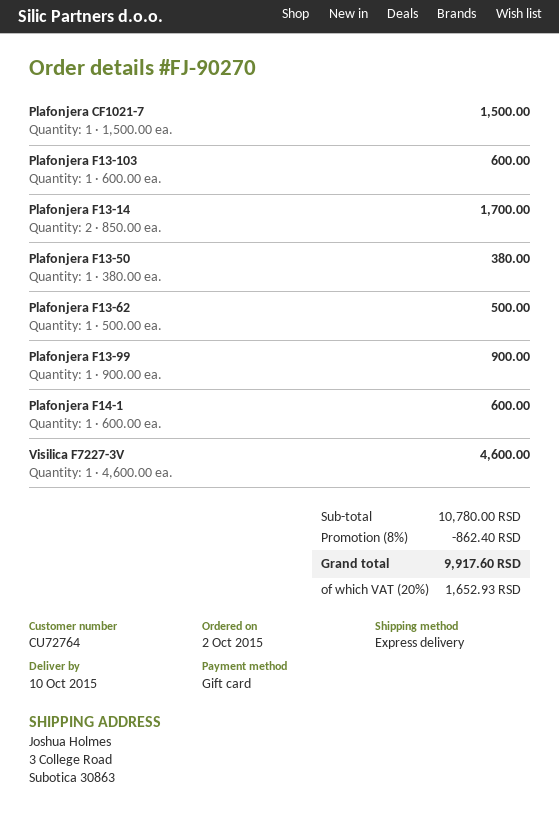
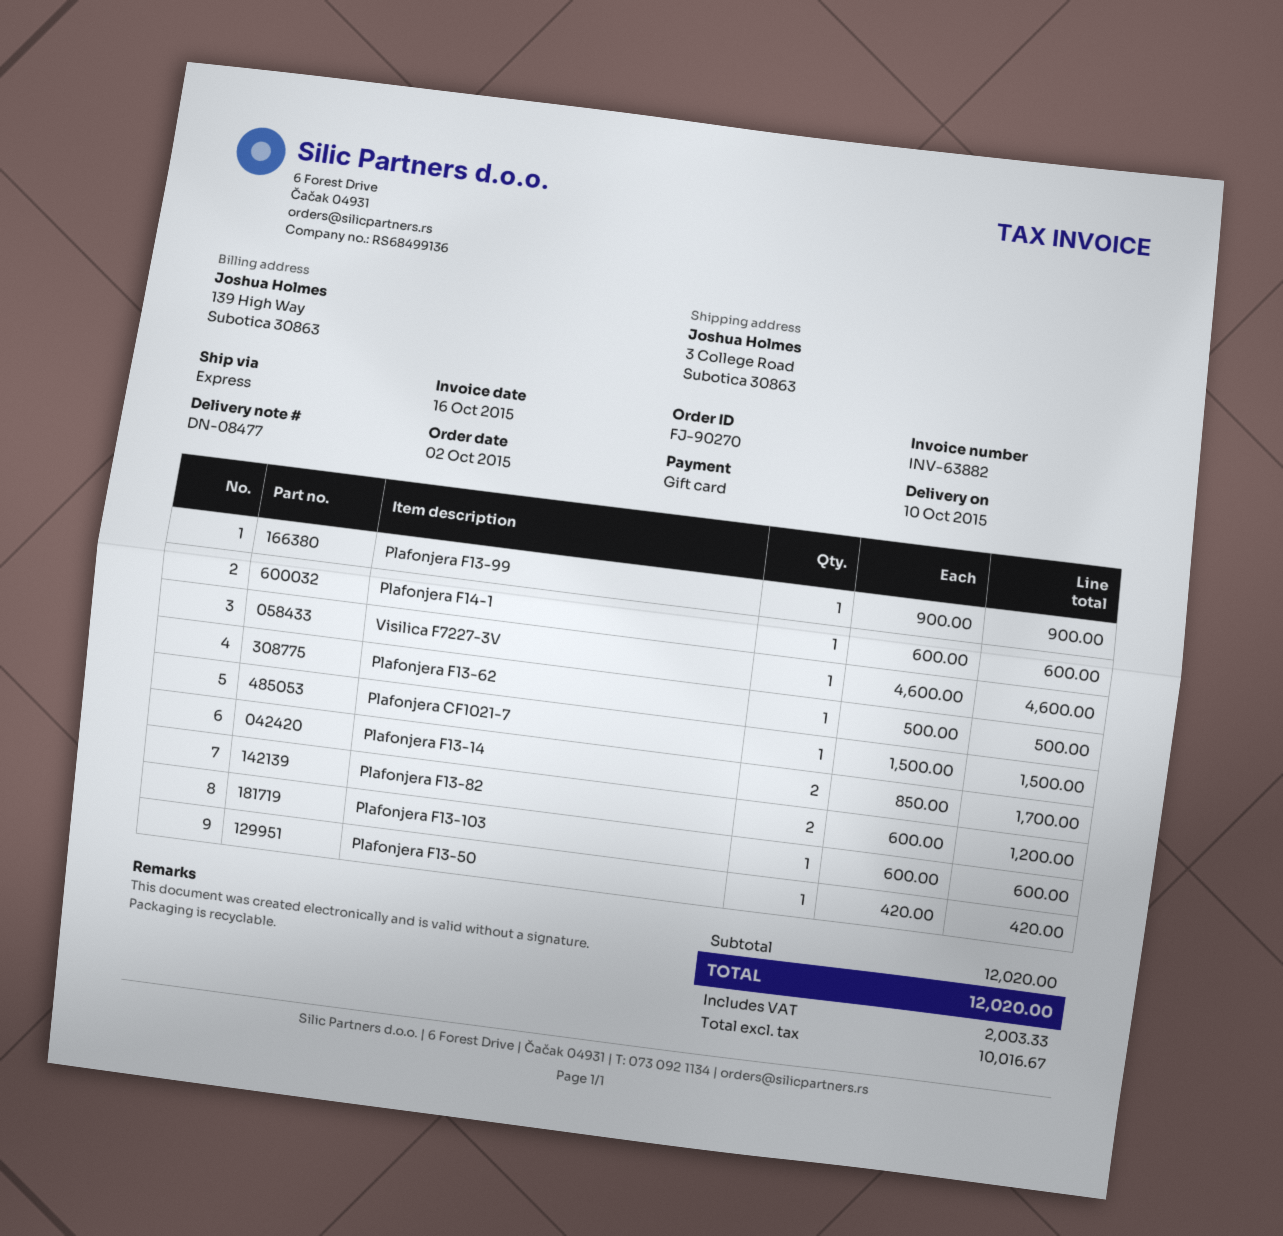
Plafonjera F13-50: 1 x 380.00 = 380.00 -> 1 x 420.00 = 420.00
Plafonjera F13-82: none -> 2 x 600.00 = 1200.00
subtotal: 10780.00 -> 12020.00
discount: 8% = 862.40 -> none
tax: 1652.93 -> 2003.33
total: 9917.60 -> 12020.00

